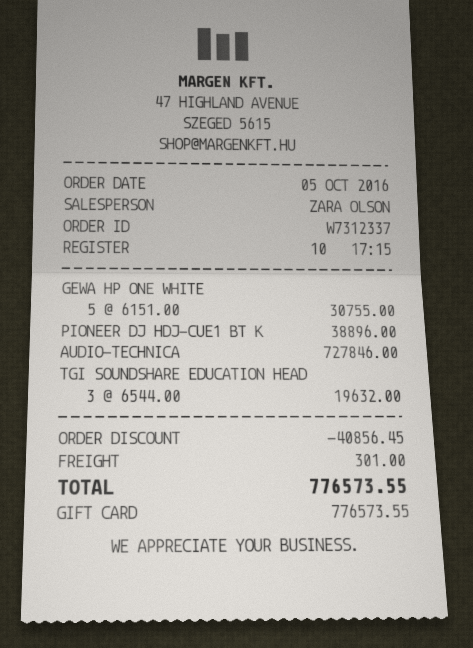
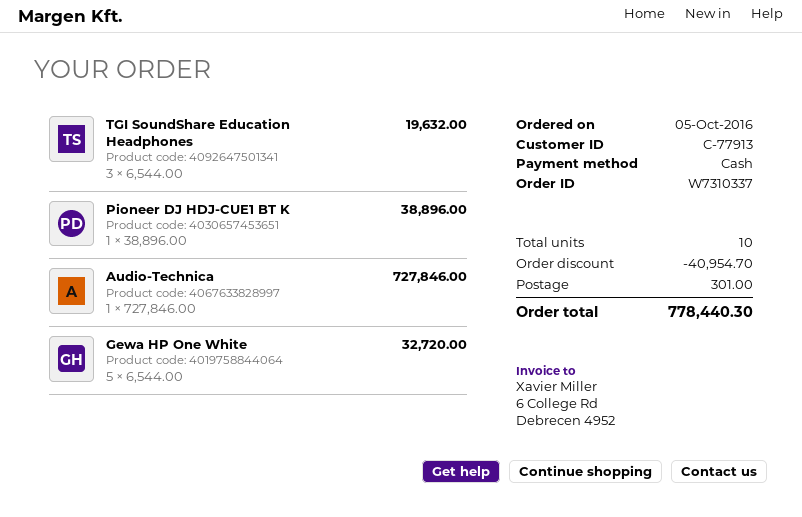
order number: W7312337 -> W7310337
payment method: gift card -> cash
GEWA HP ONE WHITE: 5 x 6151.00 = 30755.00 -> 5 x 6544.00 = 32720.00
discount: 40856.45 -> 40954.70
total: 776573.55 -> 778440.30

